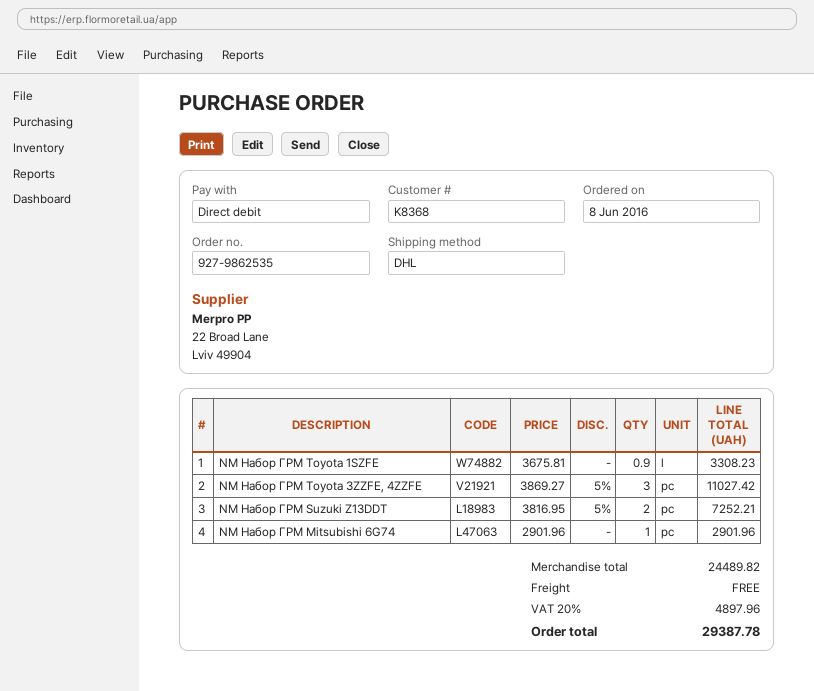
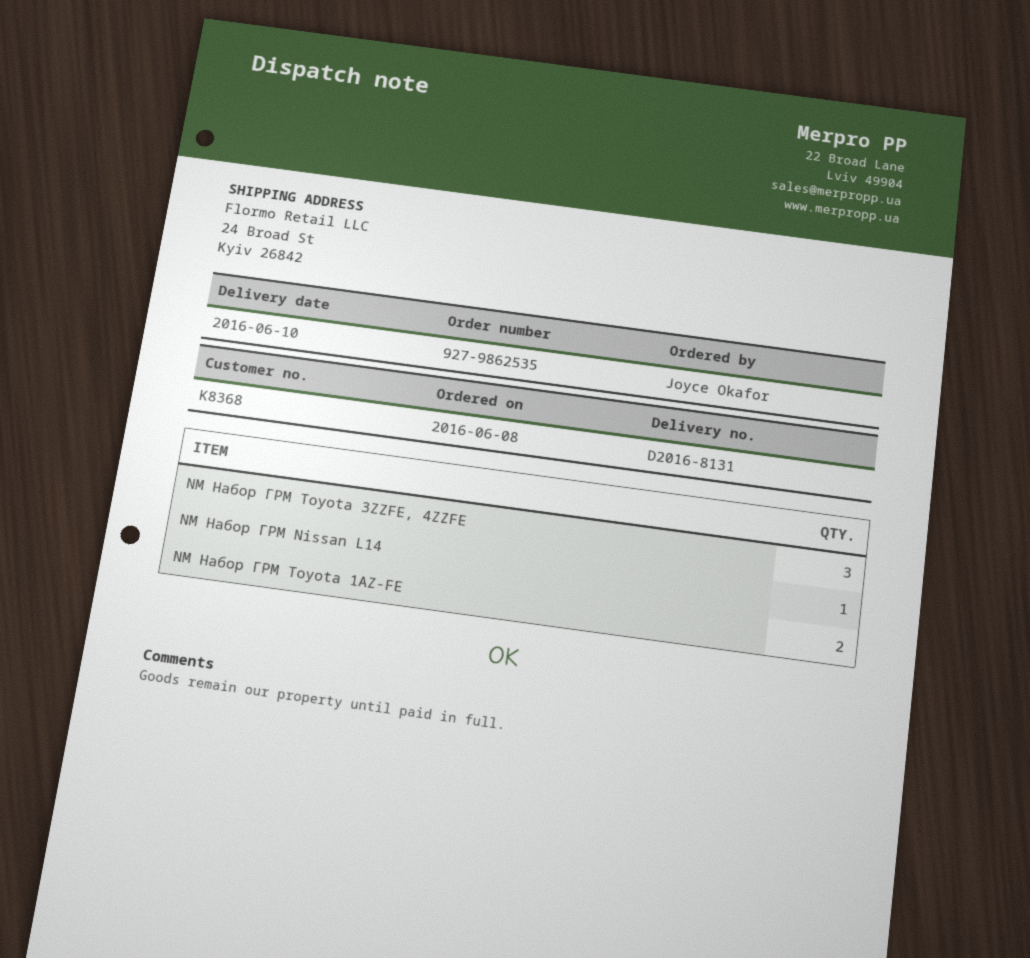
NM Набор ГРМ Toyota 1SZFE: 0.9 -> none
NM Набор ГРМ Suzuki Z13DDT: 2 -> none
NM Набор ГРМ Mitsubishi 6G74: 1 -> none
NM Набор ГРМ Nissan L14: none -> 1
NM Набор ГРМ Toyota 1AZ-FE: none -> 2

